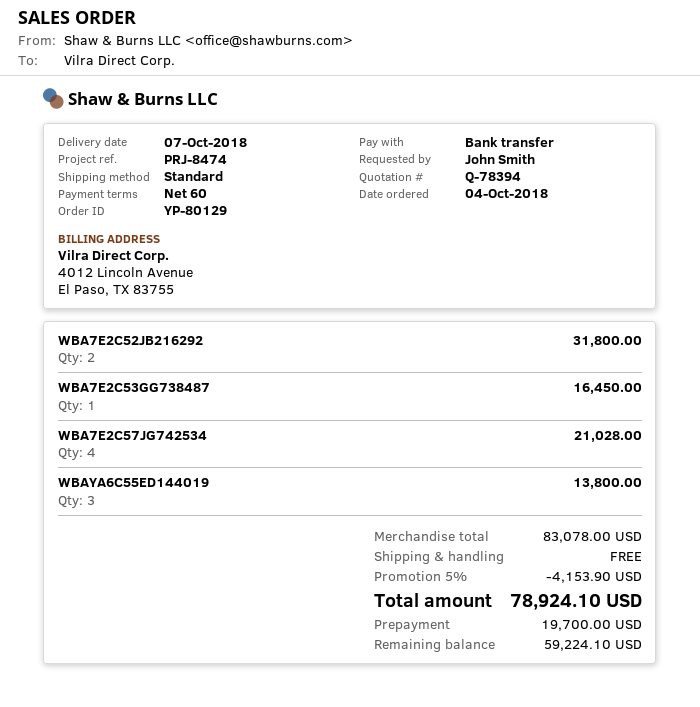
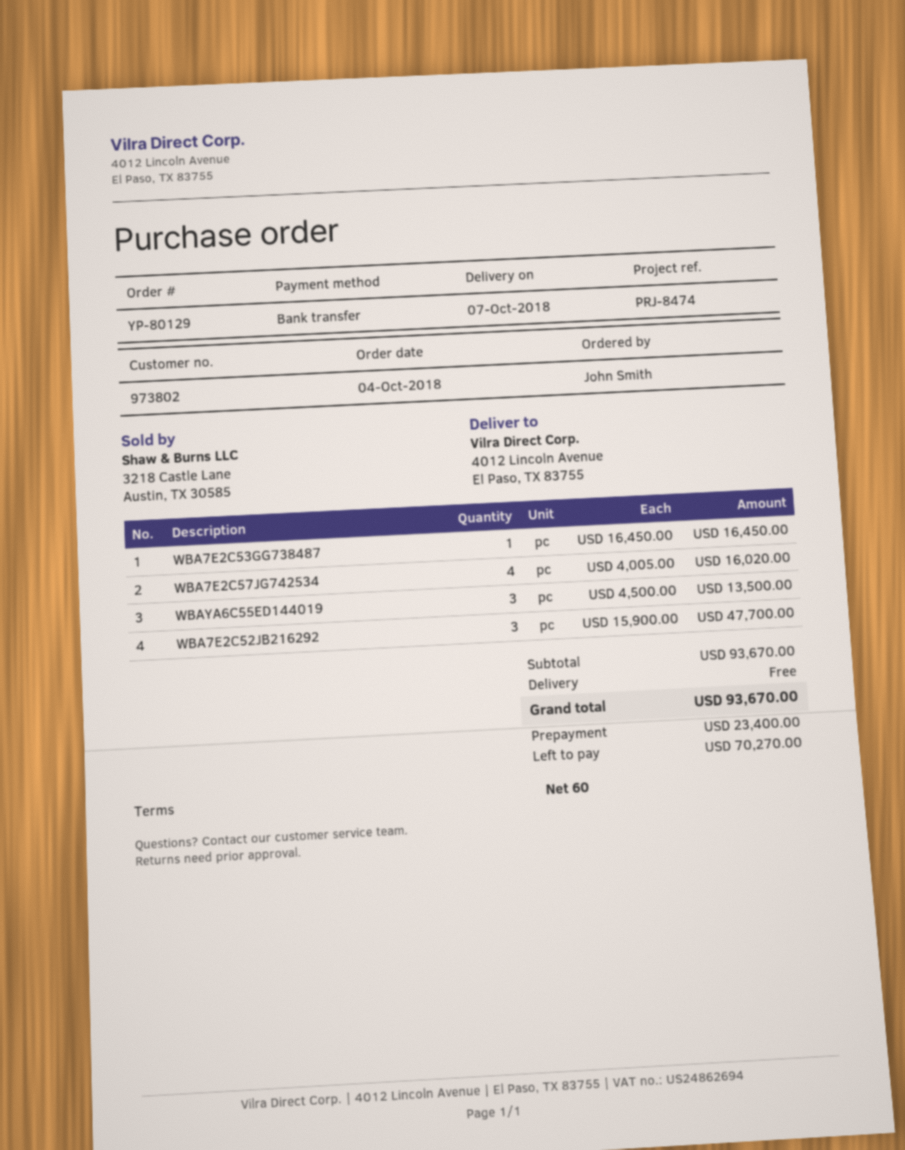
WBA7E2C52JB216292: 2 for 31800.00 -> 3 for 47700.00
WBA7E2C57JG742534: 4 for 21028.00 -> 4 for 16020.00
WBAYA6C55ED144019: 3 for 13800.00 -> 3 for 13500.00
subtotal: 83078.00 -> 93670.00
discount: 5% = 4153.90 -> none
total: 78924.10 -> 93670.00
deposit: 19700.00 -> 23400.00
balance: 59224.10 -> 70270.00

